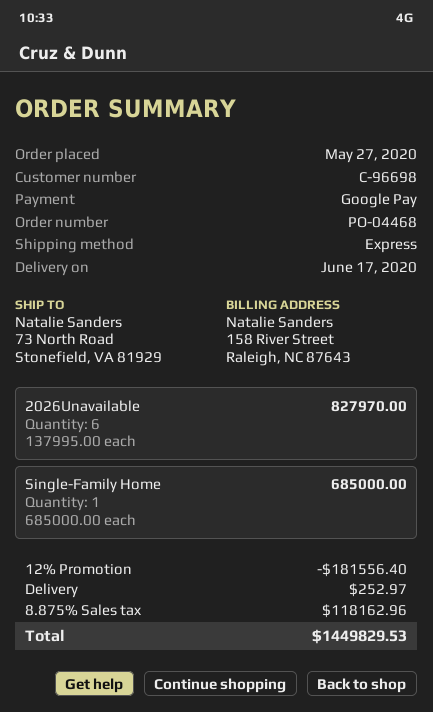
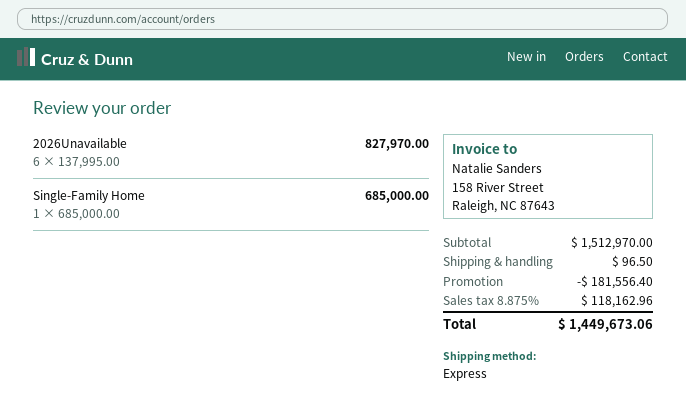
shipping: 252.97 -> 96.50
total: 1449829.53 -> 1449673.06

